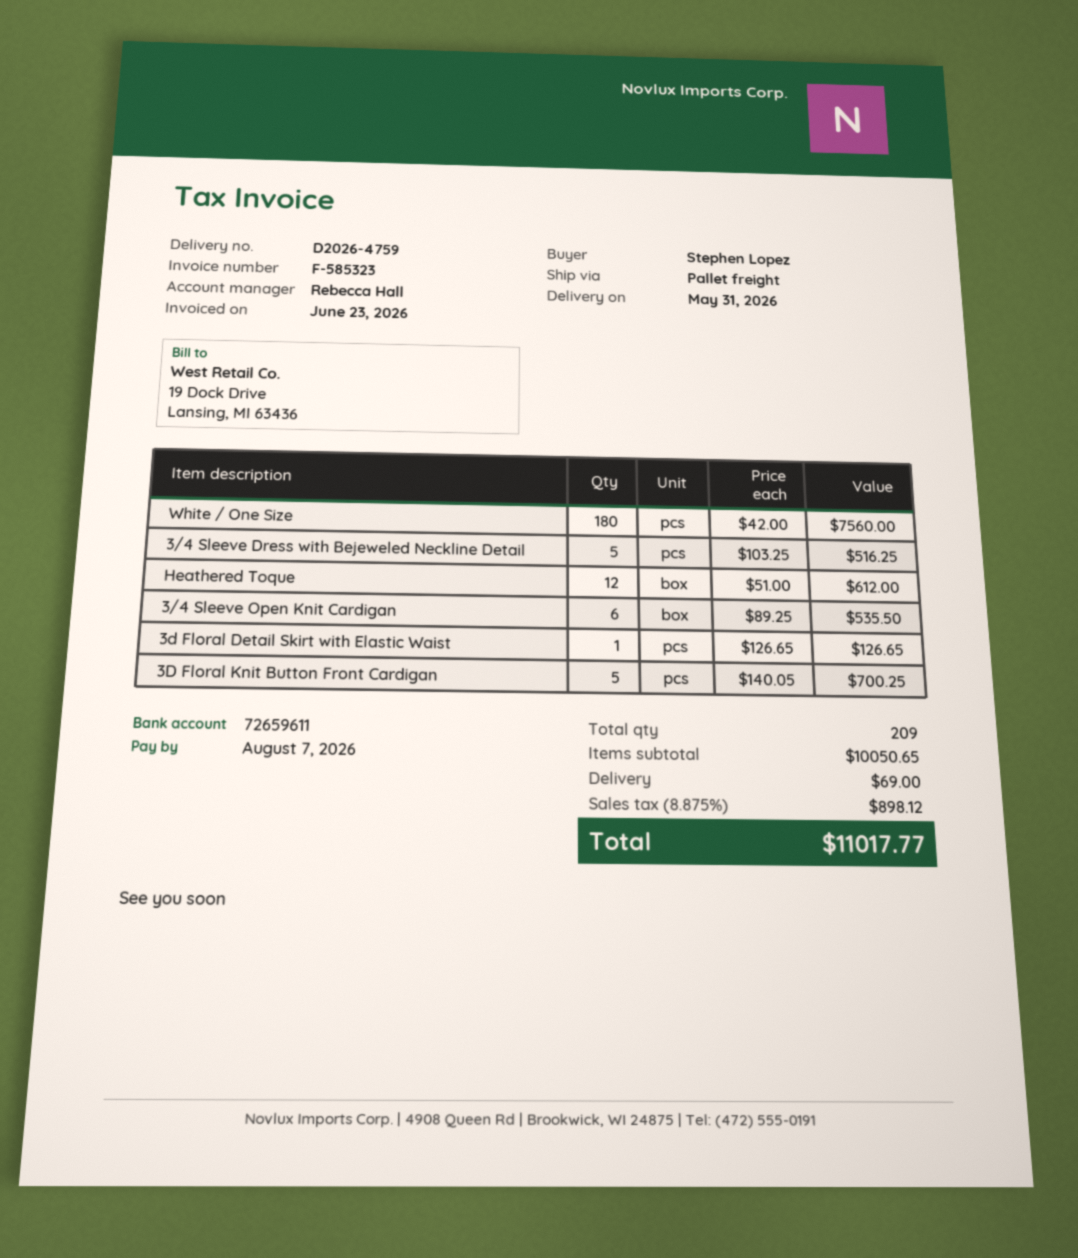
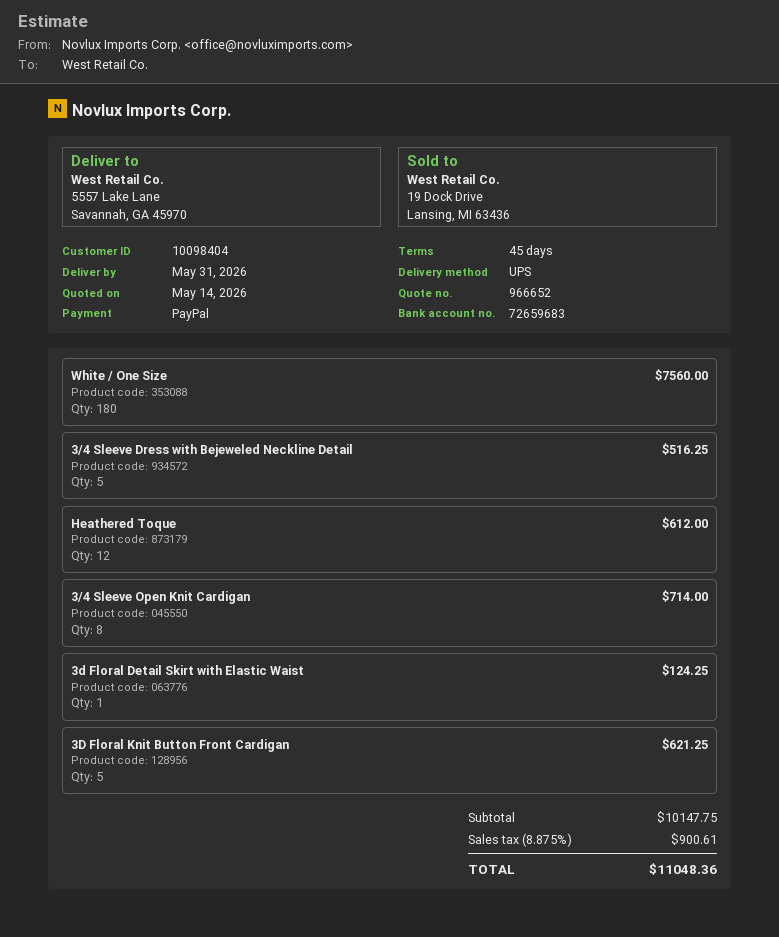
bank account: 72659611 -> 72659683
shipping method: pallet freight -> UPS
3/4 Sleeve Open Knit Cardigan: 6 for 535.50 -> 8 for 714.00
3d Floral Detail Skirt with Elastic Waist: 1 for 126.65 -> 1 for 124.25
3D Floral Knit Button Front Cardigan: 5 for 700.25 -> 5 for 621.25
subtotal: 10050.65 -> 10147.75
shipping: 69.00 -> none
tax: 8.875% = 898.12 -> 8.875% = 900.61
total: 11017.77 -> 11048.36

